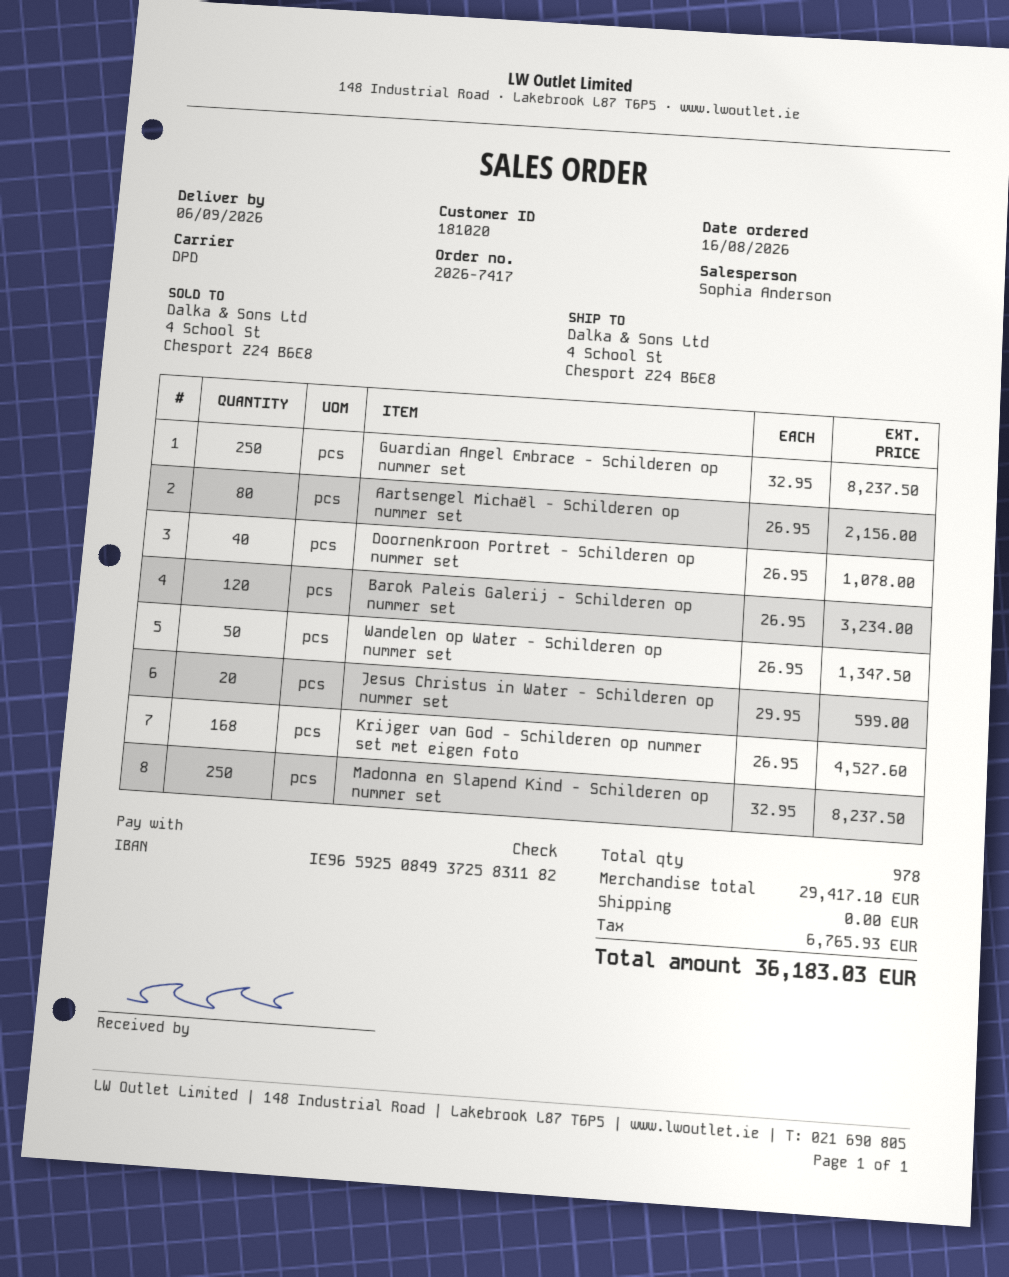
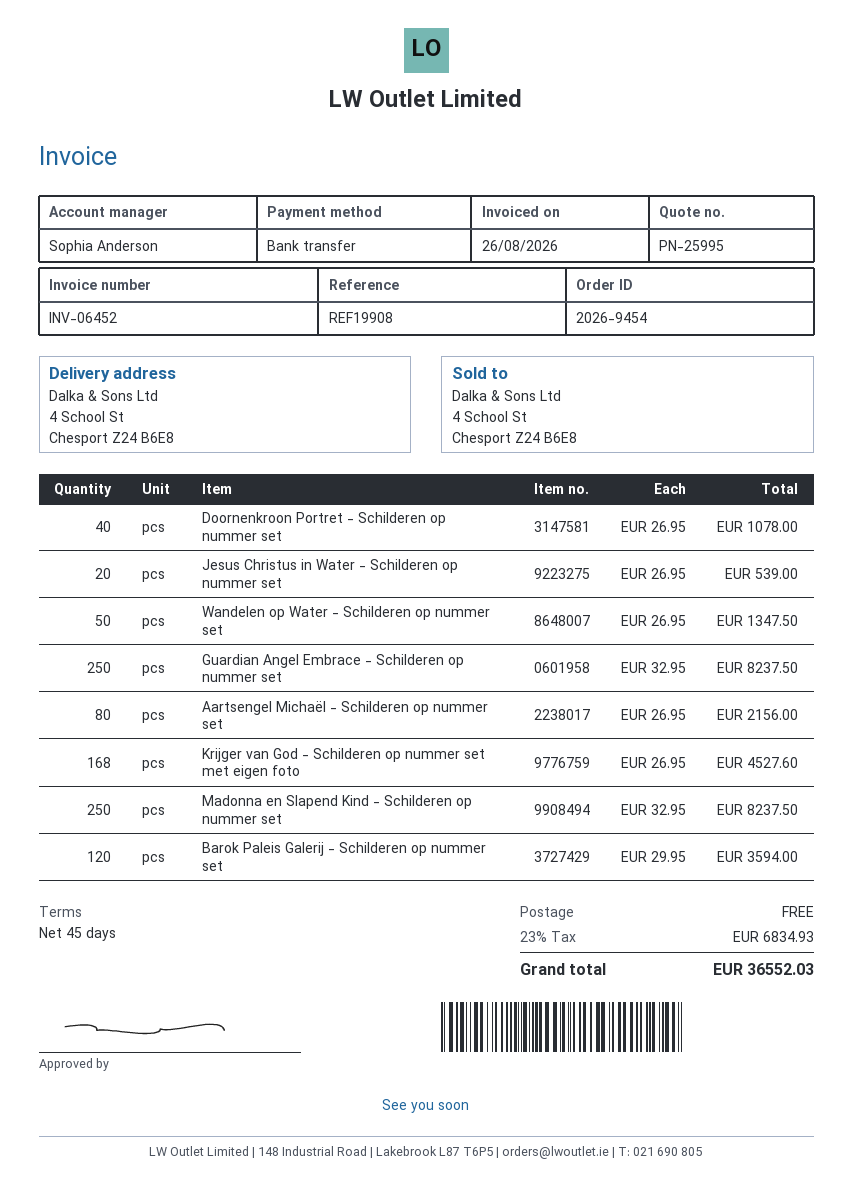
order number: 2026-7417 -> 2026-9454
payment method: cheque -> bank transfer
Barok Paleis Galerij - Schilderen op nummer set: 120 x 26.95 = 3234.00 -> 120 x 29.95 = 3594.00
Jesus Christus in Water - Schilderen op nummer set: 20 x 29.95 = 599.00 -> 20 x 26.95 = 539.00
tax: 6765.93 -> 6834.93
total: 36183.03 -> 36552.03

